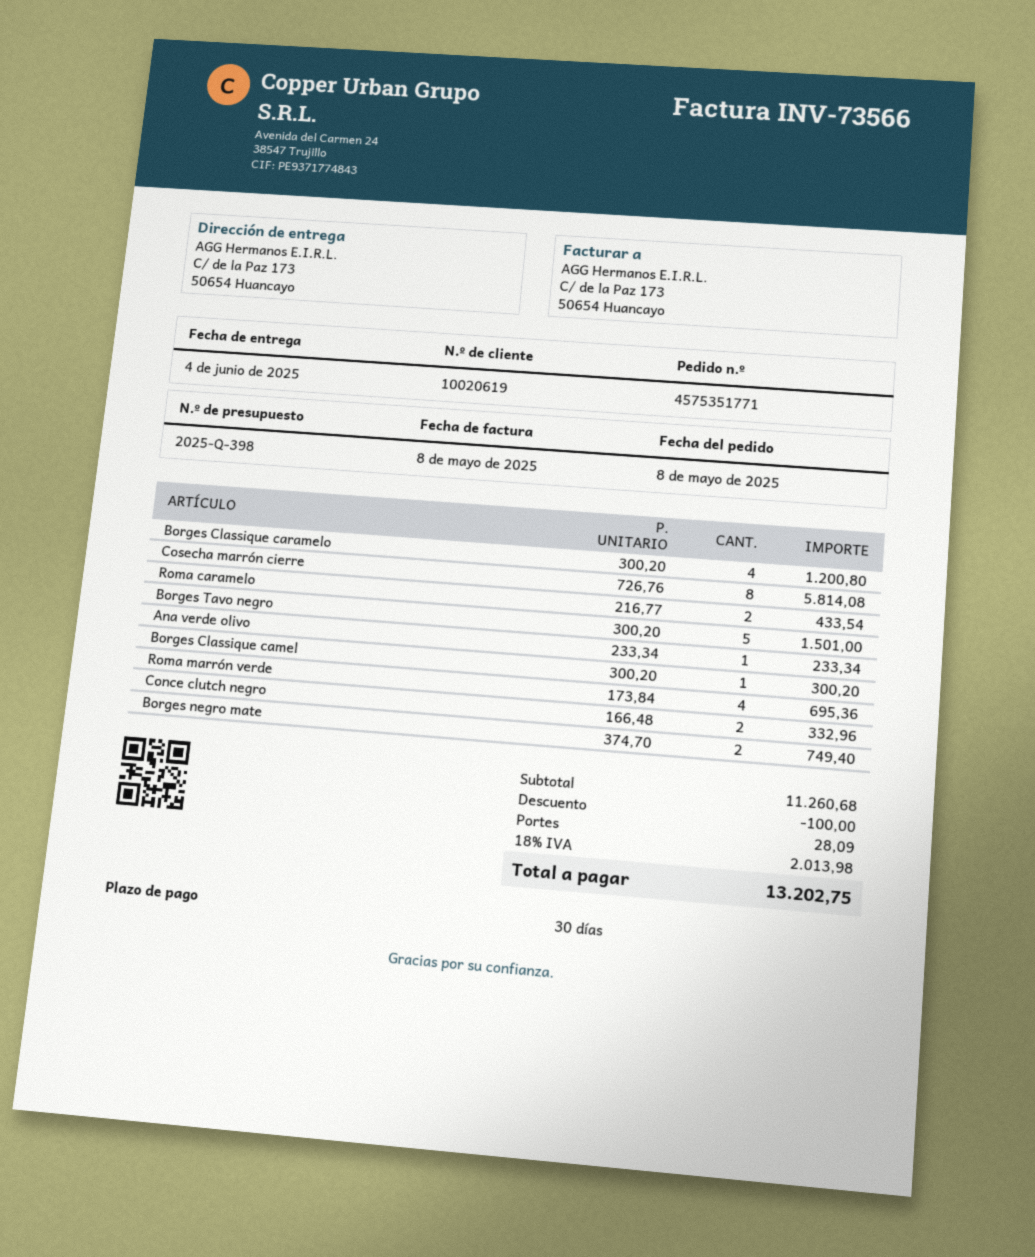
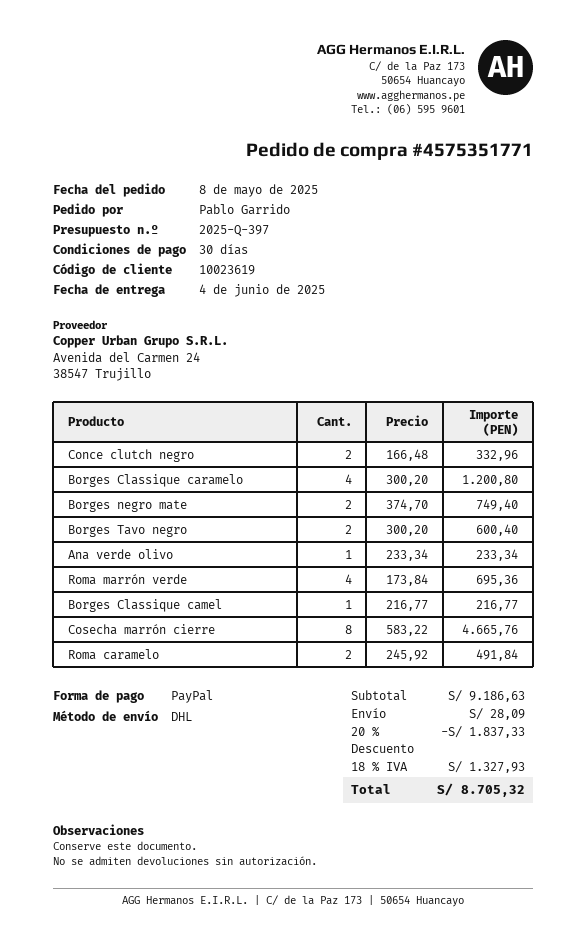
quote number: 2025-Q-398 -> 2025-Q-397
customer number: 10020619 -> 10023619
Cosecha marrón cierre: 8 x 726.76 = 5814.08 -> 8 x 583.22 = 4665.76
Roma caramelo: 2 x 216.77 = 433.54 -> 2 x 245.92 = 491.84
Borges Tavo negro: 5 x 300.20 = 1501.00 -> 2 x 300.20 = 600.40
Borges Classique camel: 1 x 300.20 = 300.20 -> 1 x 216.77 = 216.77
subtotal: 11260.68 -> 9186.63
discount: 100.00 -> 1837.33
tax: 18% = 2013.98 -> 18% = 1327.93
total: 13202.75 -> 8705.32

